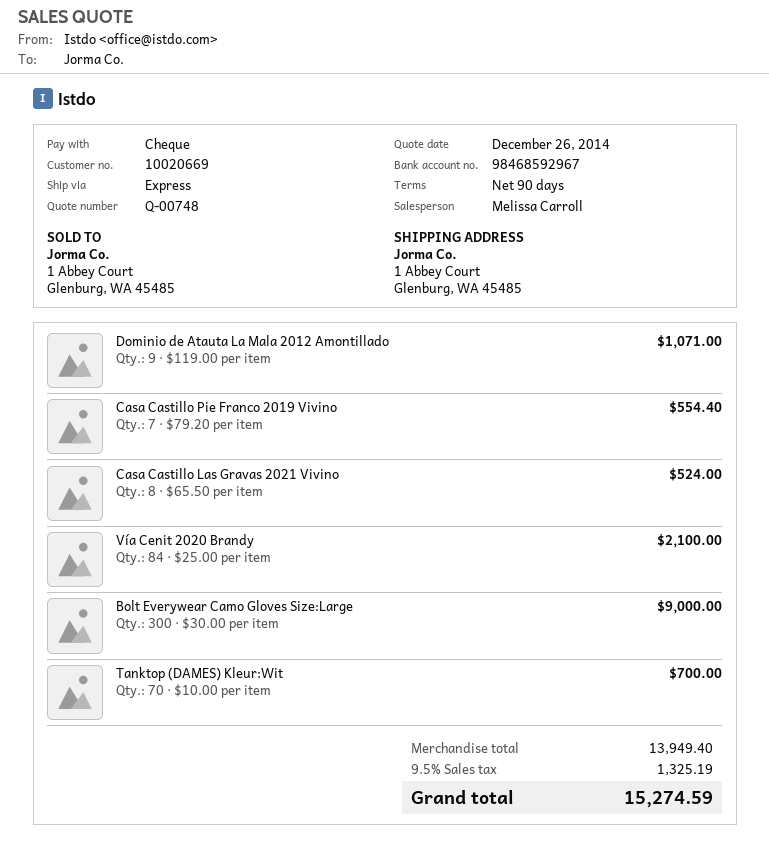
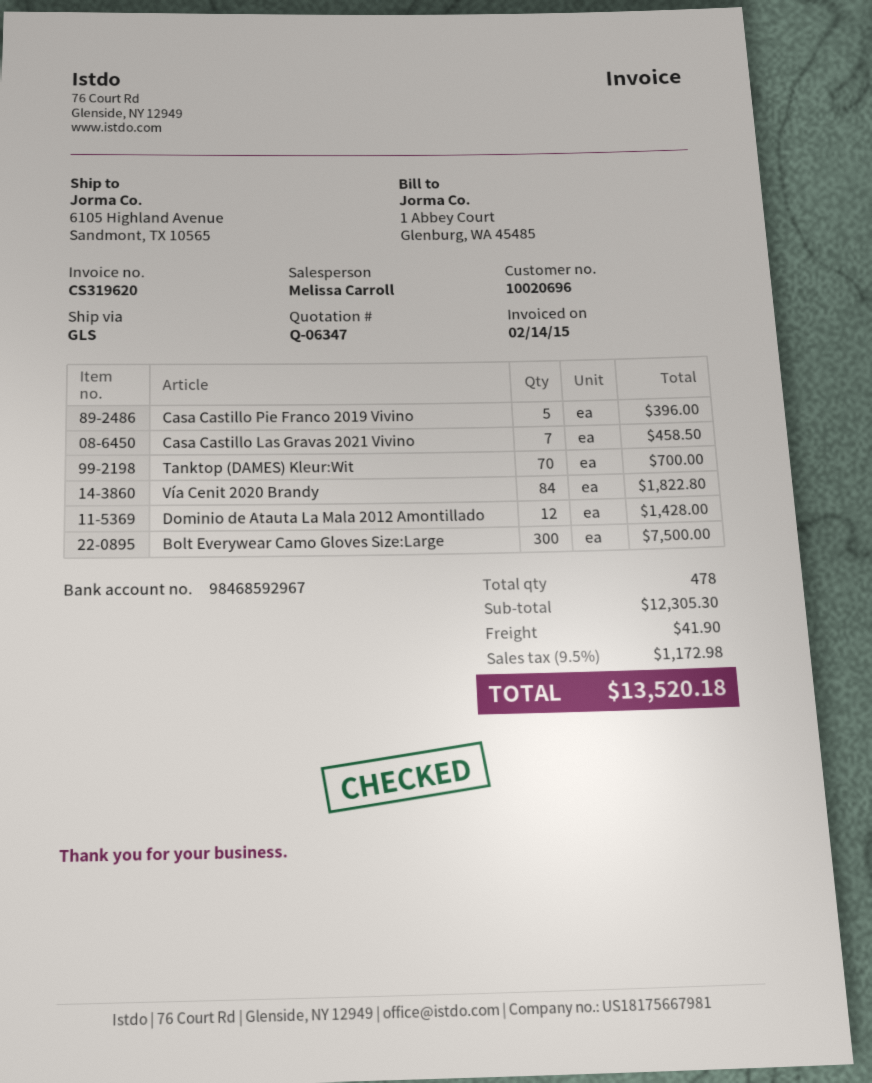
quote number: Q-00748 -> Q-06347
customer number: 10020669 -> 10020696
shipping method: express -> GLS
ship to: 1 Abbey Court, Glenburg, WA 45485 -> 6105 Highland Avenue, Sandmont, TX 10565
Dominio de Atauta La Mala 2012 Amontillado: 9 for 1071.00 -> 12 for 1428.00
Casa Castillo Pie Franco 2019 Vivino: 7 for 554.40 -> 5 for 396.00
Casa Castillo Las Gravas 2021 Vivino: 8 for 524.00 -> 7 for 458.50
Vía Cenit 2020 Brandy: 84 for 2100.00 -> 84 for 1822.80
Bolt Everywear Camo Gloves Size:Large: 300 for 9000.00 -> 300 for 7500.00
subtotal: 13949.40 -> 12305.30
shipping: none -> 41.90
tax: 9.5% = 1325.19 -> 9.5% = 1172.98
total: 15274.59 -> 13520.18

